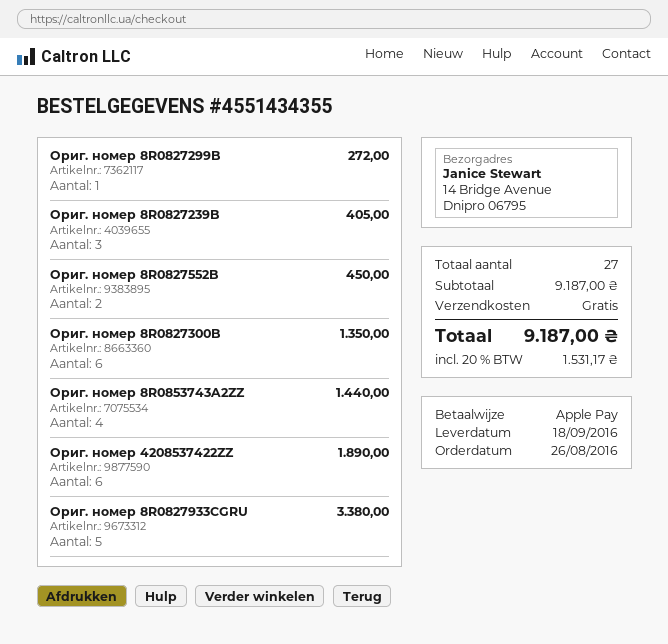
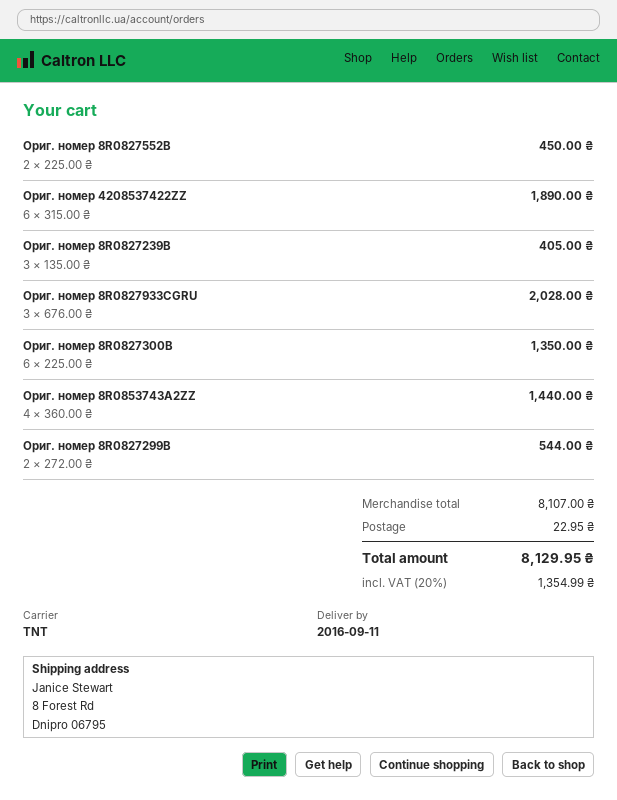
delivery date: 2016-09-18 -> 2016-09-11
ship to: 14 Bridge Avenue, Dnipro 06795 -> 8 Forest Rd, Dnipro 06795
Ориг. номер 8R0827299B: 1 for 272.00 -> 2 for 544.00
Ориг. номер 8R0827933CGRU: 5 for 3380.00 -> 3 for 2028.00
subtotal: 9187.00 -> 8107.00
shipping: 0.00 -> 22.95
tax: 20% = 1531.17 -> 20% = 1354.99
total: 9187.00 -> 8129.95

